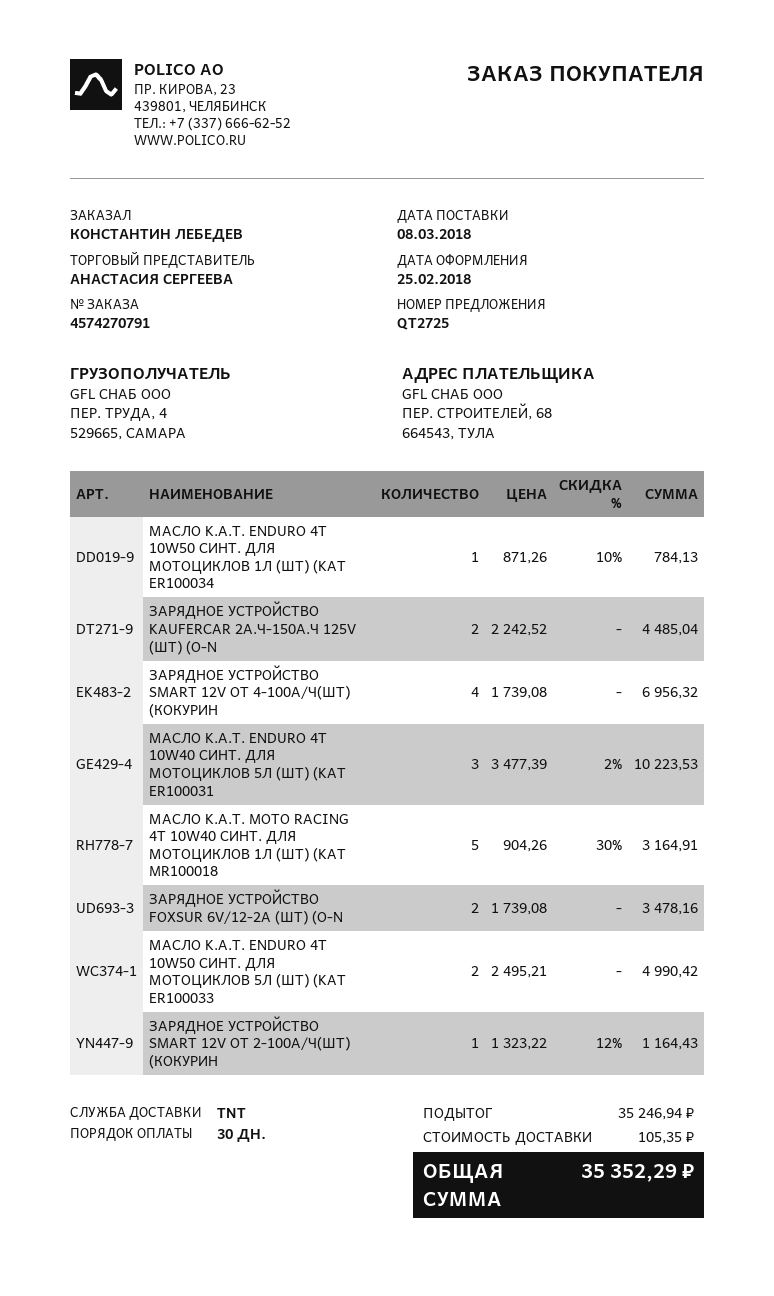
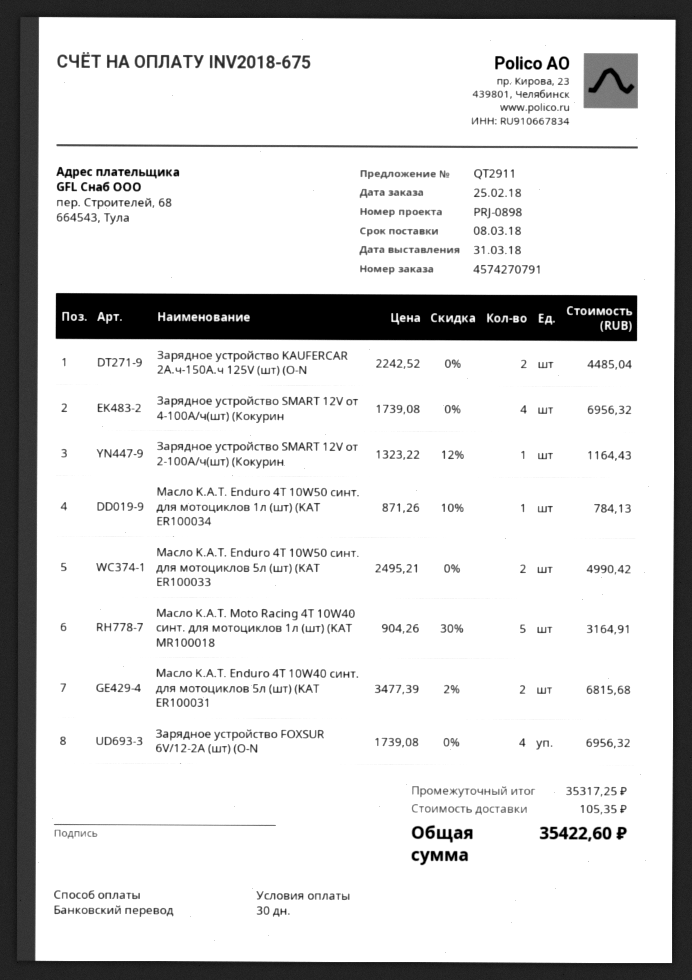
quote number: QT2725 -> QT2911
МАСЛО K.A.T. ENDURO 4T 10W40 СИНТ. ДЛЯ МОТОЦИКЛОВ 5Л (ШТ) (KAT ER100031: 3 x 3477.39 - 2% = 10223.53 -> 2 x 3477.39 - 2% = 6815.68
ЗАРЯДНОЕ УСТРОЙСТВО FOXSUR 6V/12-2A (ШТ) (O-N: 2 x 1739.08 = 3478.16 -> 4 x 1739.08 = 6956.32
subtotal: 35246.94 -> 35317.25
total: 35352.29 -> 35422.60

